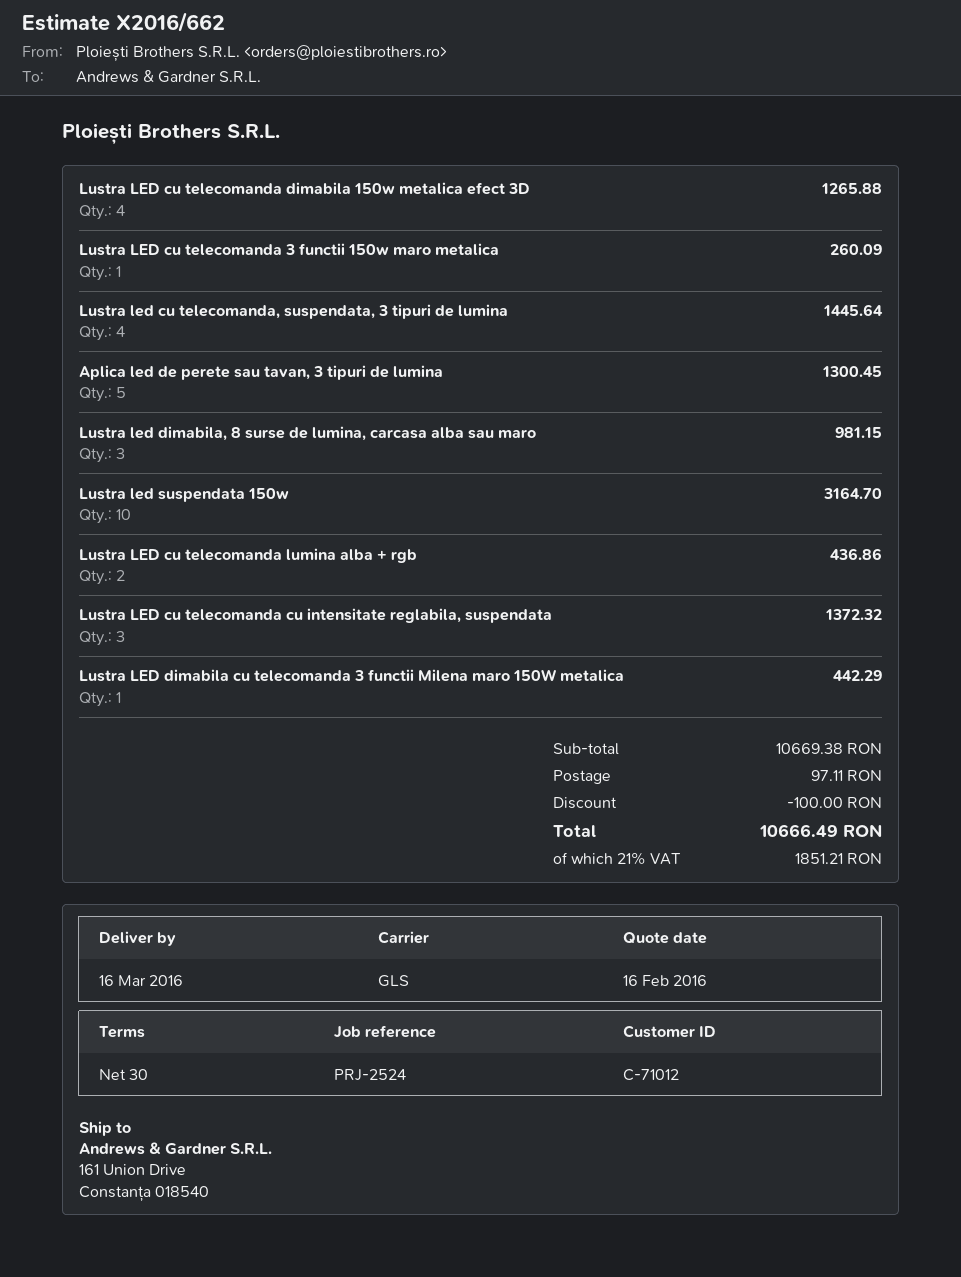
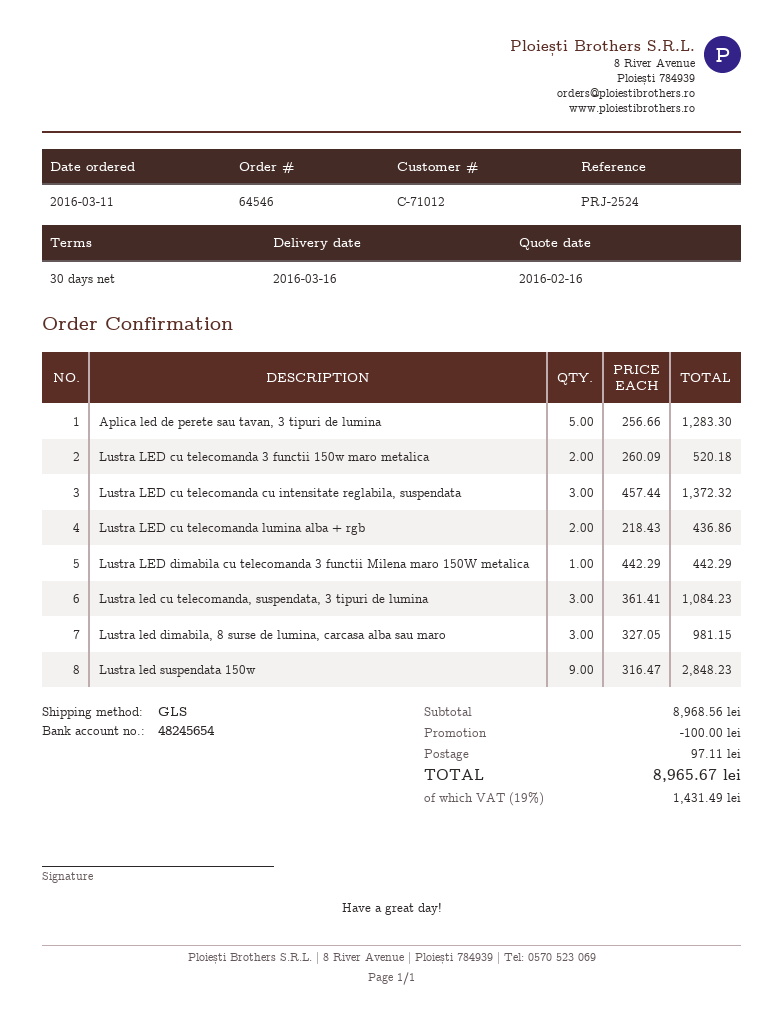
Lustra LED cu telecomanda dimabila 150w metalica efect 3D: 4 for 1265.88 -> none
Lustra LED cu telecomanda 3 functii 150w maro metalica: 1 for 260.09 -> 2 for 520.18
Lustra led cu telecomanda, suspendata, 3 tipuri de lumina: 4 for 1445.64 -> 3 for 1084.23
Aplica led de perete sau tavan, 3 tipuri de lumina: 5 for 1300.45 -> 5 for 1283.30
Lustra led suspendata 150w: 10 for 3164.70 -> 9 for 2848.23
subtotal: 10669.38 -> 8968.56
tax: 21% = 1851.21 -> 19% = 1431.49
total: 10666.49 -> 8965.67

